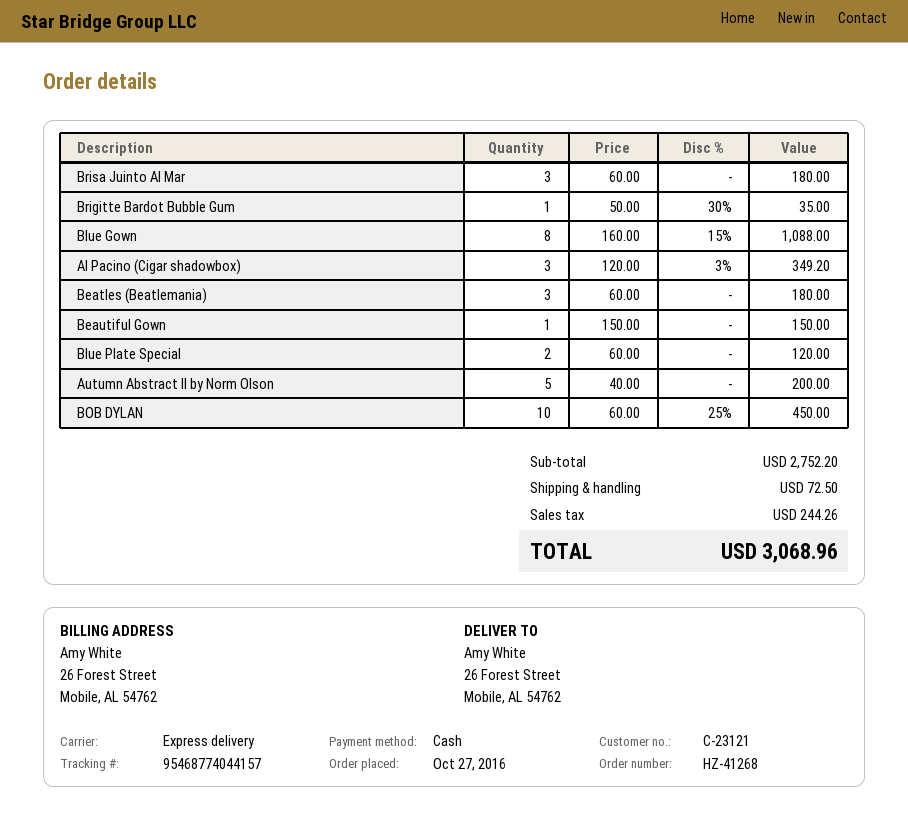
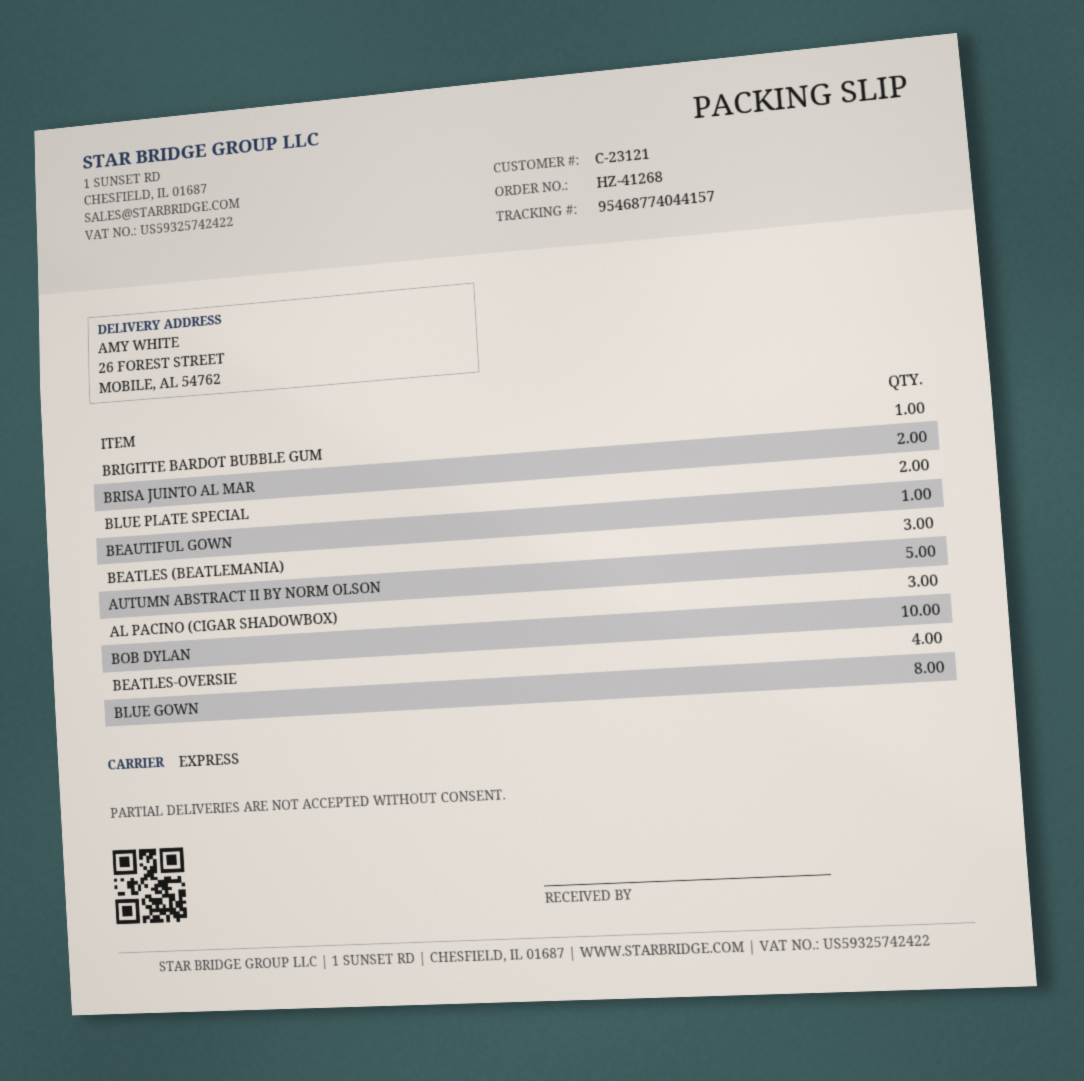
Brisa Juinto Al Mar: 3 -> 2
BEATLES-OVERSIE: none -> 4

